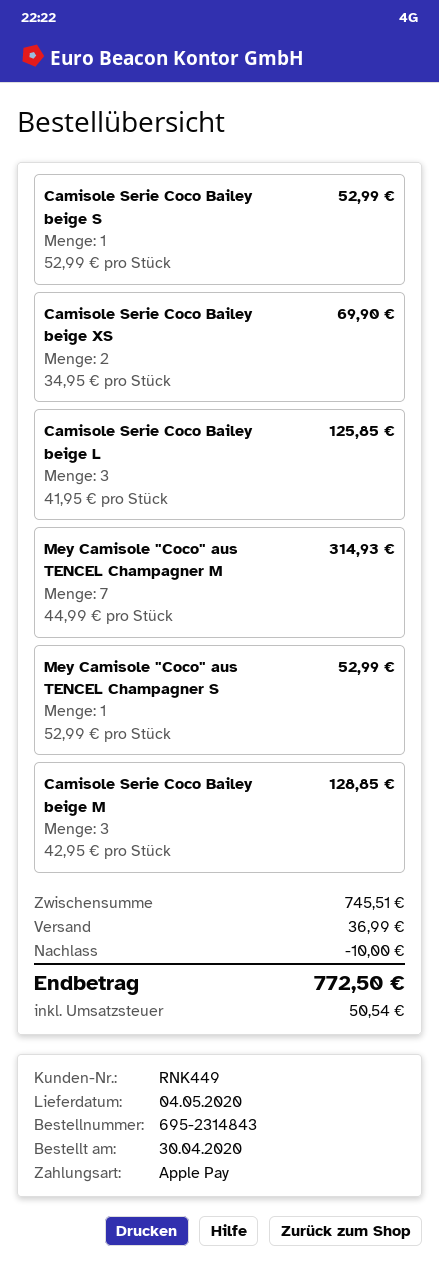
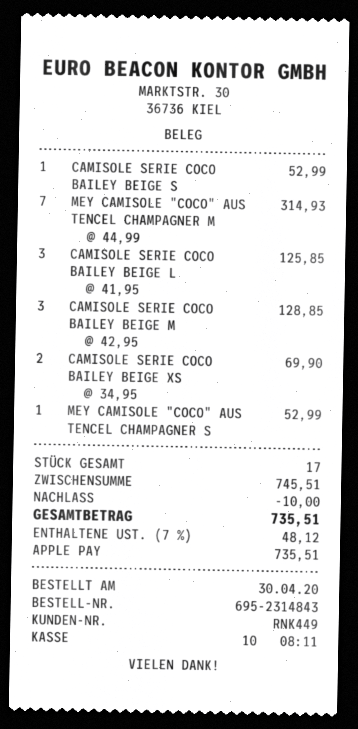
shipping: 36.99 -> none
tax: 50.54 -> 48.12
total: 772.50 -> 735.51

